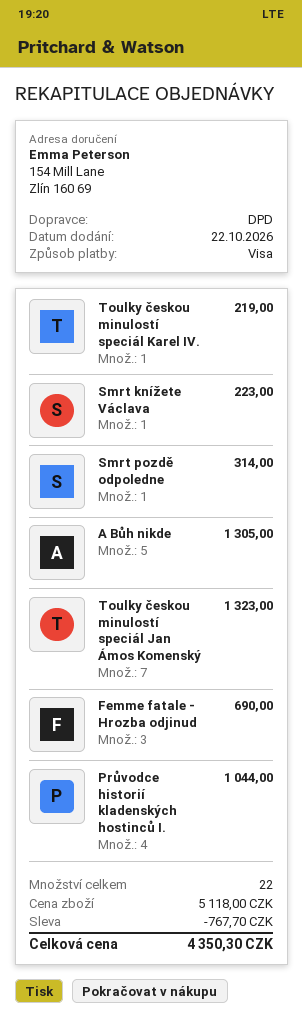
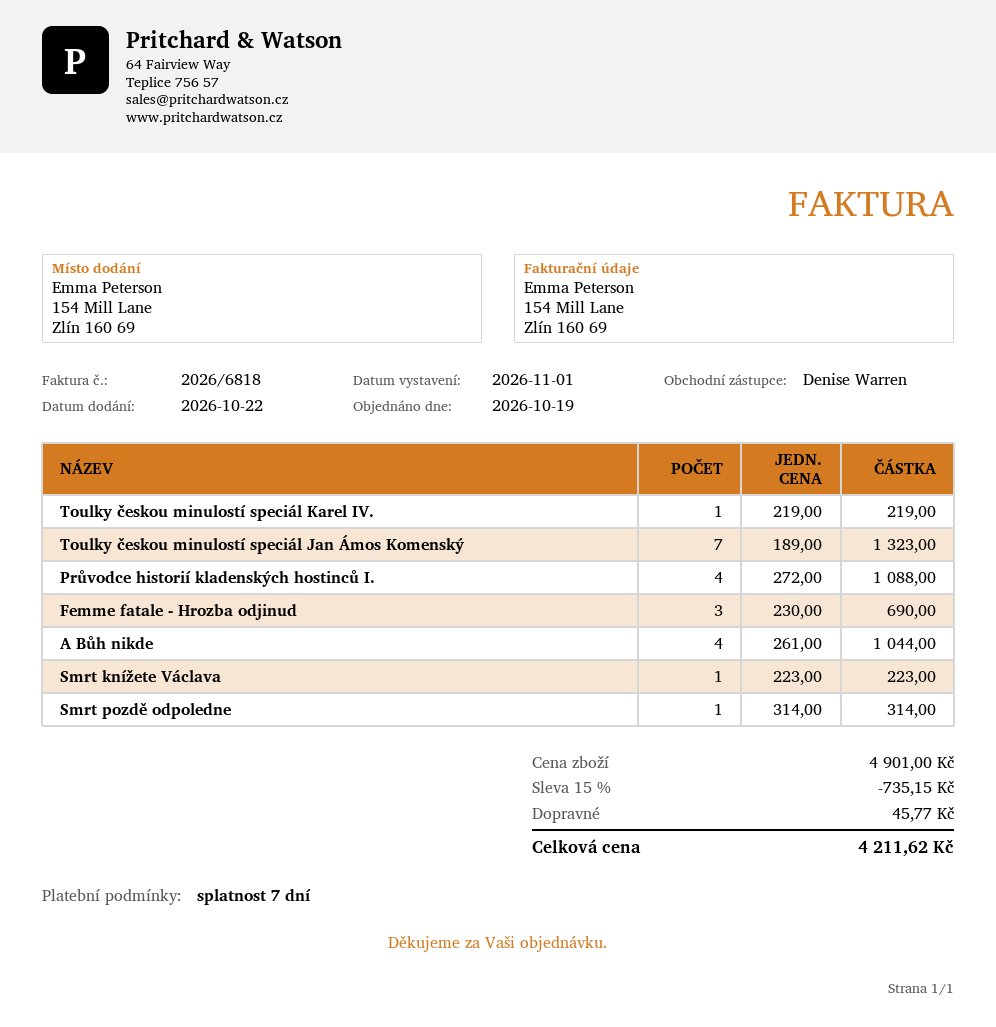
A Bůh nikde: 5 for 1305.00 -> 4 for 1044.00
Průvodce historií kladenských hostinců I.: 4 for 1044.00 -> 4 for 1088.00
subtotal: 5118.00 -> 4901.00
discount: 767.70 -> 735.15
shipping: none -> 45.77
total: 4350.30 -> 4211.62

